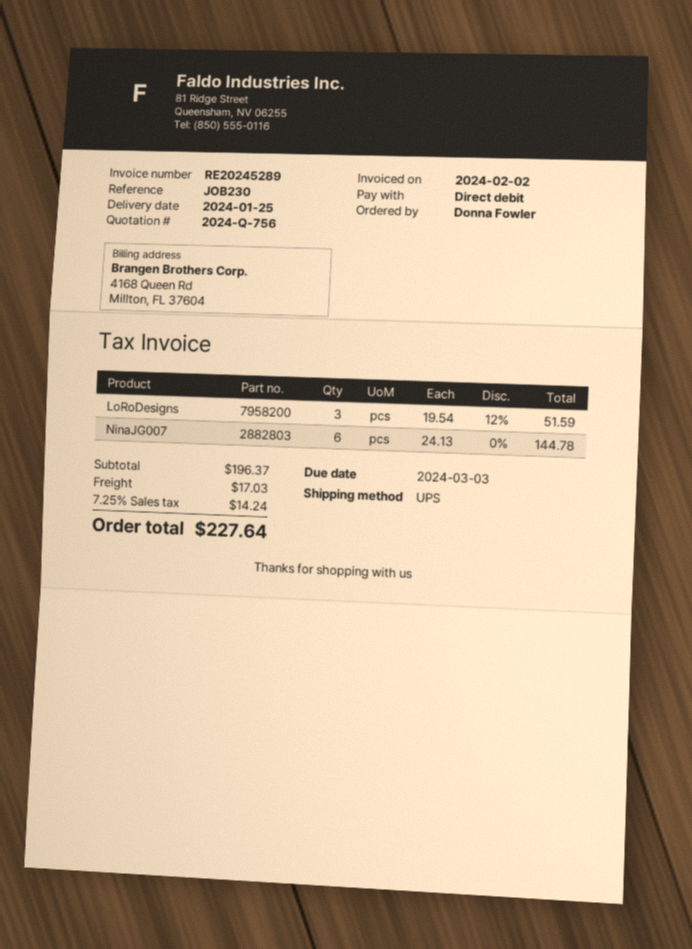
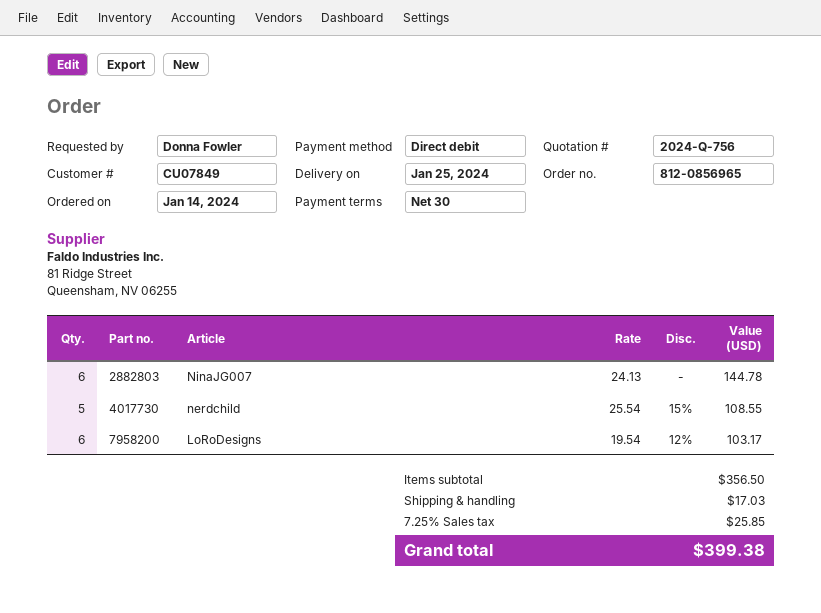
LoRoDesigns: 3 x 19.54 - 12% = 51.59 -> 6 x 19.54 - 12% = 103.17
nerdchild: none -> 5 x 25.54 - 15% = 108.55
subtotal: 196.37 -> 356.50
tax: 7.25% = 14.24 -> 7.25% = 25.85
total: 227.64 -> 399.38

